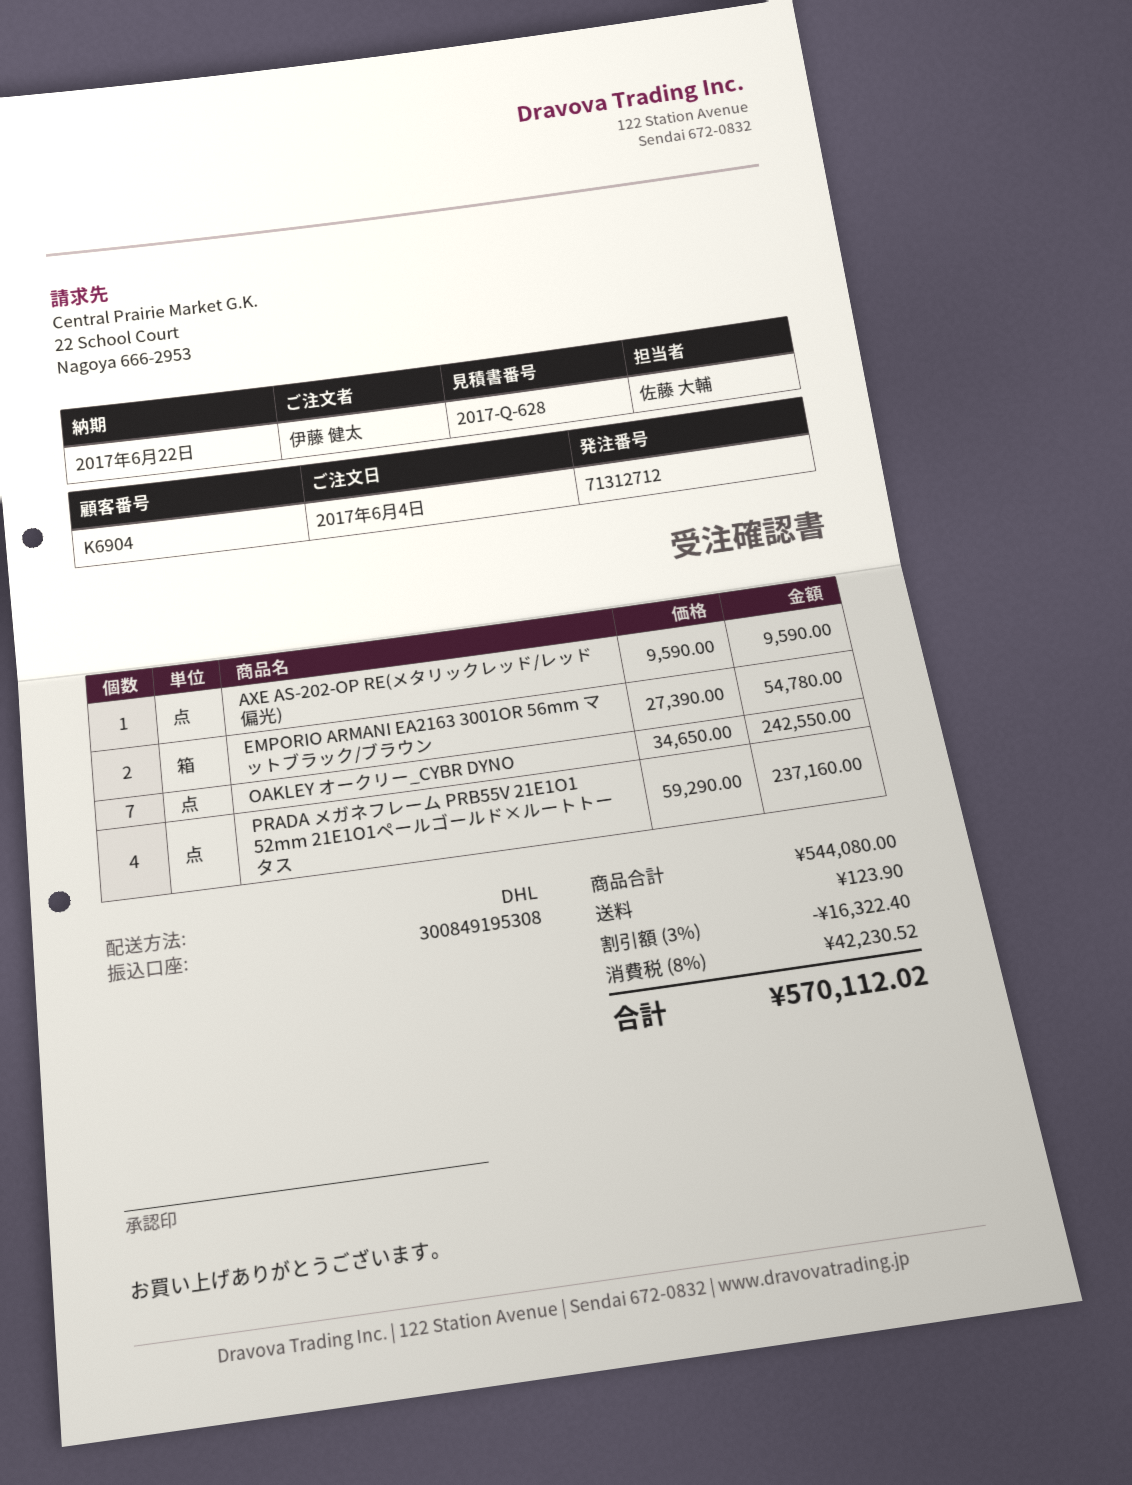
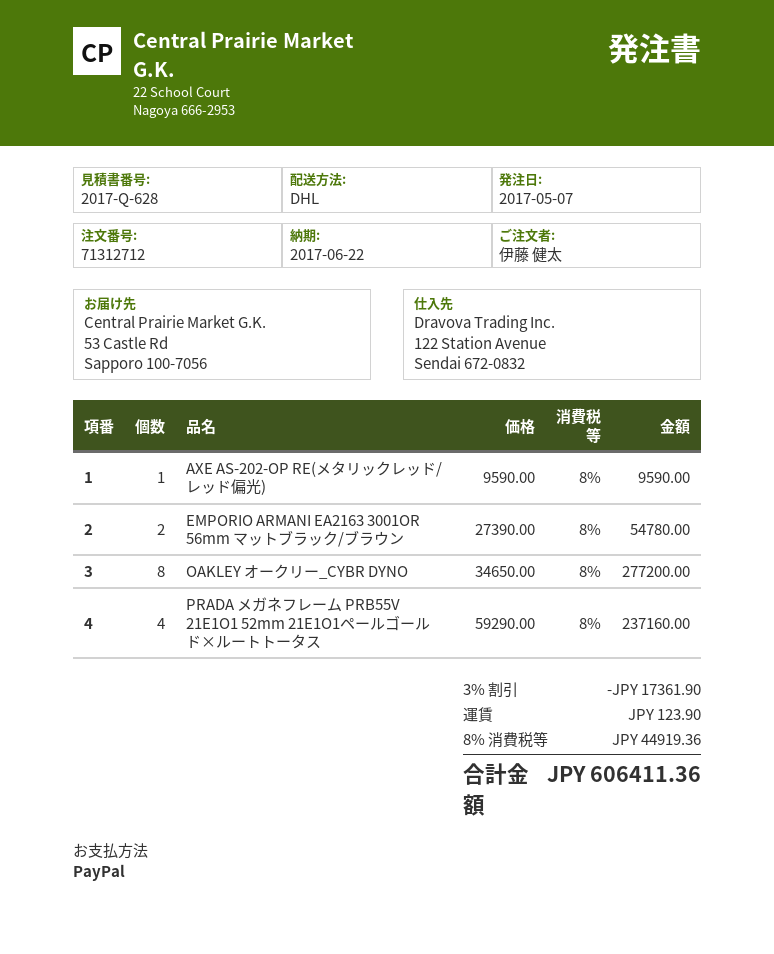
order date: 2017-06-04 -> 2017-05-07
OAKLEY オークリー_CYBR DYNO: 7 x 34650.00 = 242550.00 -> 8 x 34650.00 = 277200.00
discount: 3% = 16322.40 -> 3% = 17361.90
tax: 8% = 42230.52 -> 8% = 44919.36
total: 570112.02 -> 606411.36

